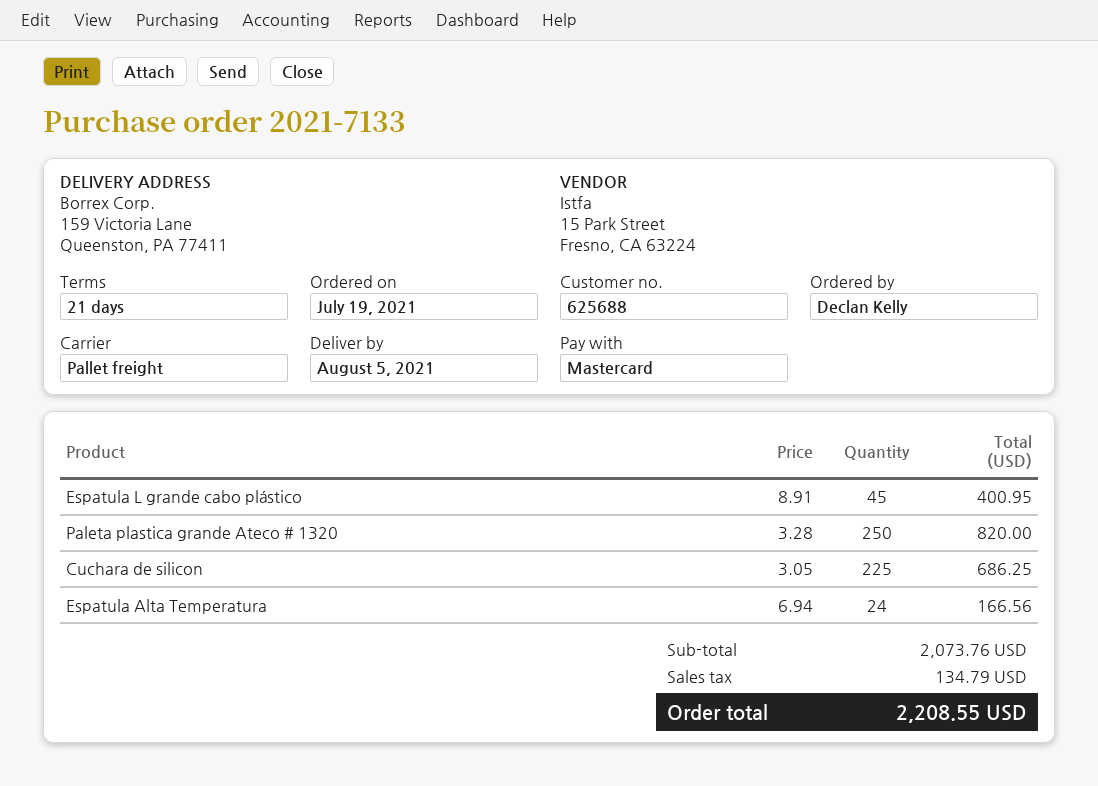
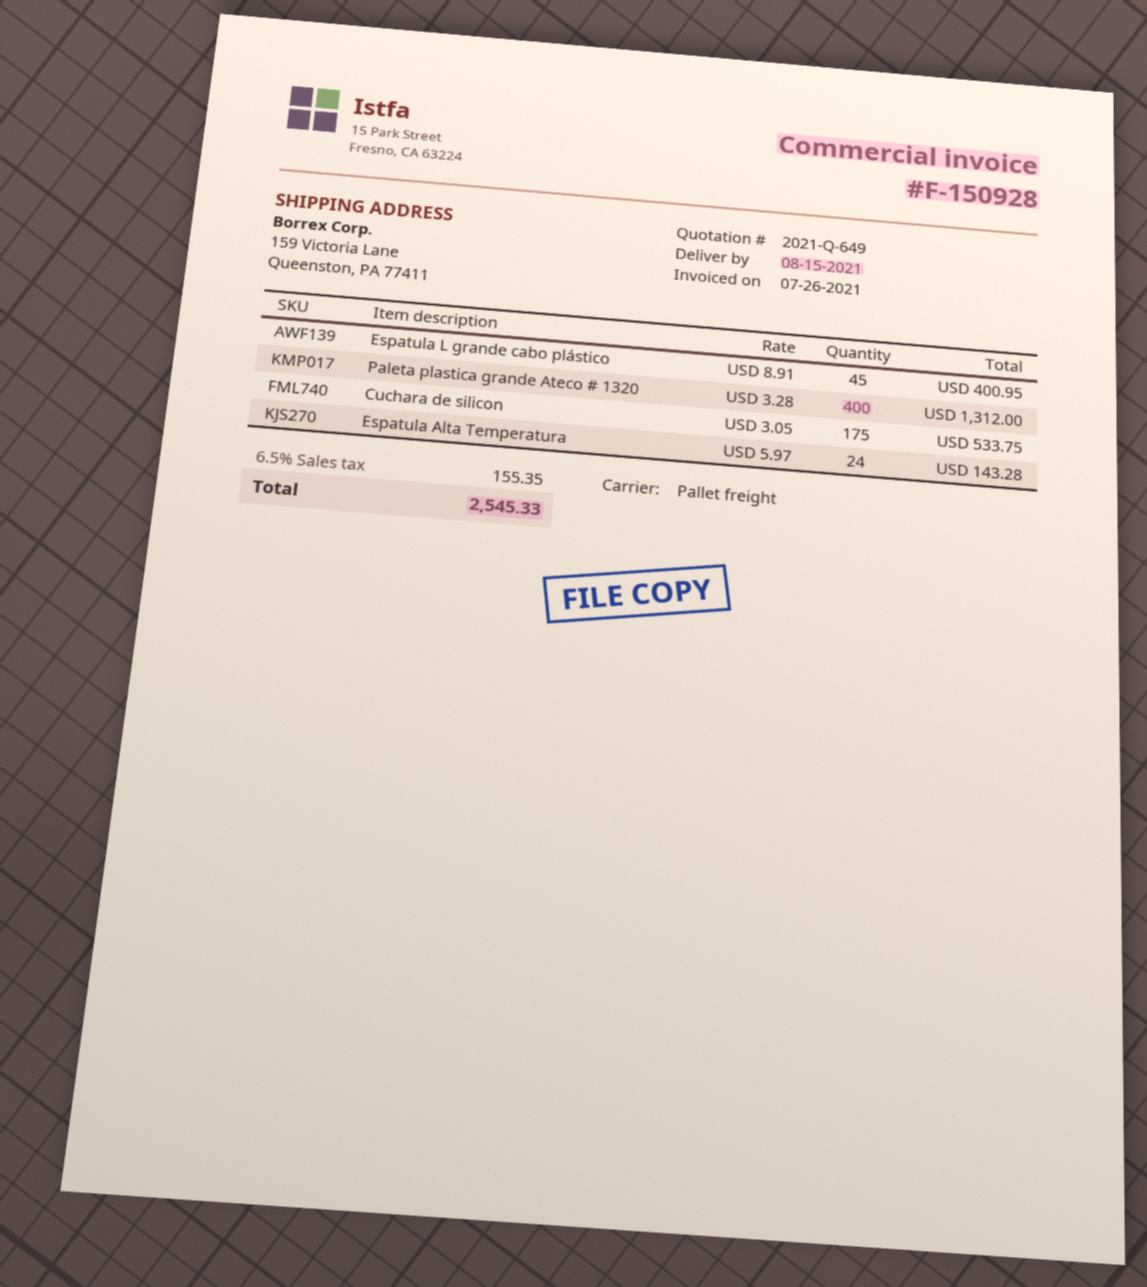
delivery date: 2021-08-05 -> 2021-08-15
Paleta plastica grande Ateco # 1320: 250 x 3.28 = 820.00 -> 400 x 3.28 = 1312.00
Cuchara de silicon: 225 x 3.05 = 686.25 -> 175 x 3.05 = 533.75
Espatula Alta Temperatura: 24 x 6.94 = 166.56 -> 24 x 5.97 = 143.28
tax: 134.79 -> 155.35
total: 2208.55 -> 2545.33

